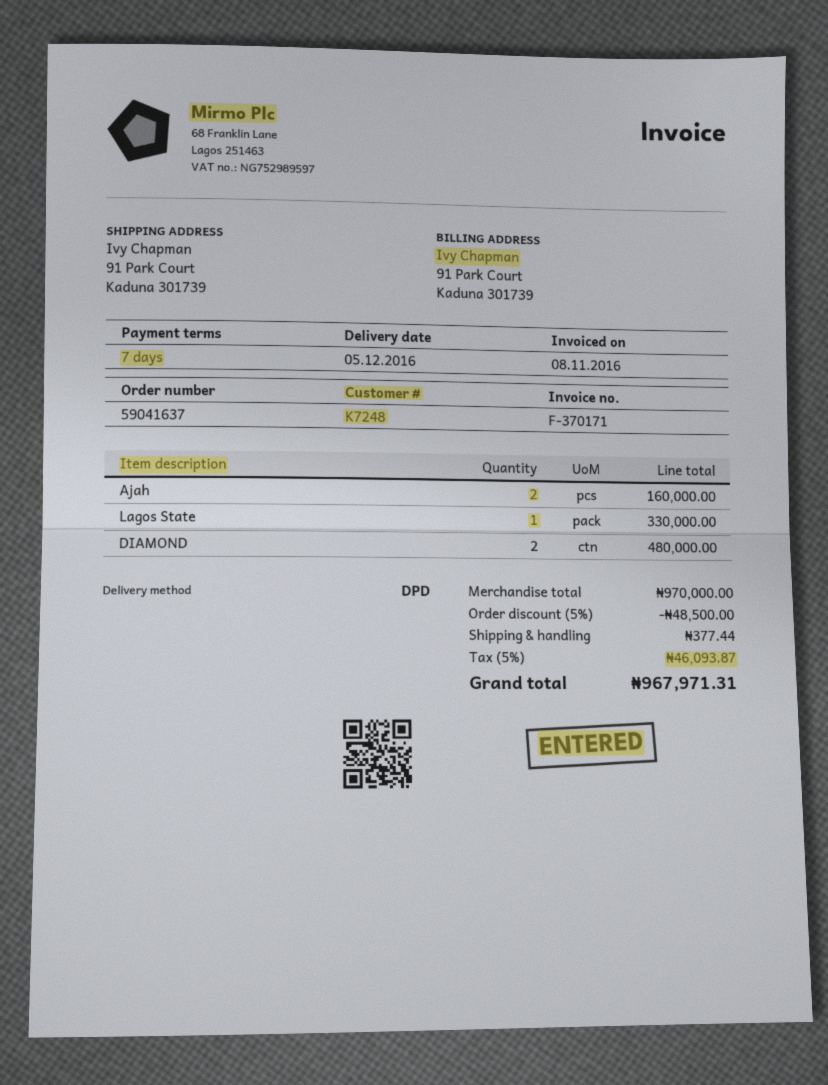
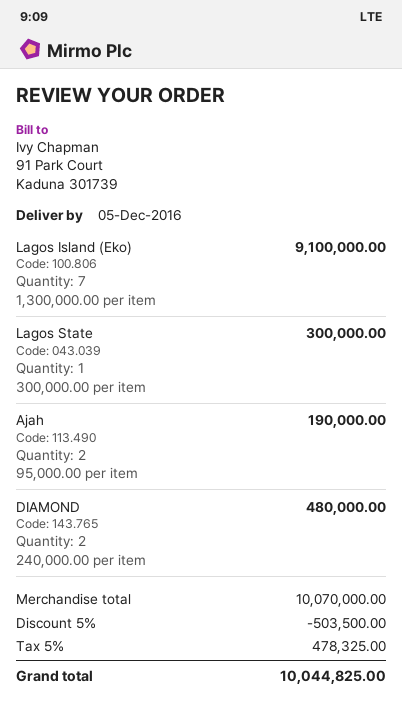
Ajah: 2 for 160000.00 -> 2 for 190000.00
Lagos State: 1 for 330000.00 -> 1 for 300000.00
Lagos Island (Eko): none -> 7 for 9100000.00
subtotal: 970000.00 -> 10070000.00
discount: 5% = 48500.00 -> 5% = 503500.00
shipping: 377.44 -> none
tax: 5% = 46093.87 -> 5% = 478325.00
total: 967971.31 -> 10044825.00

